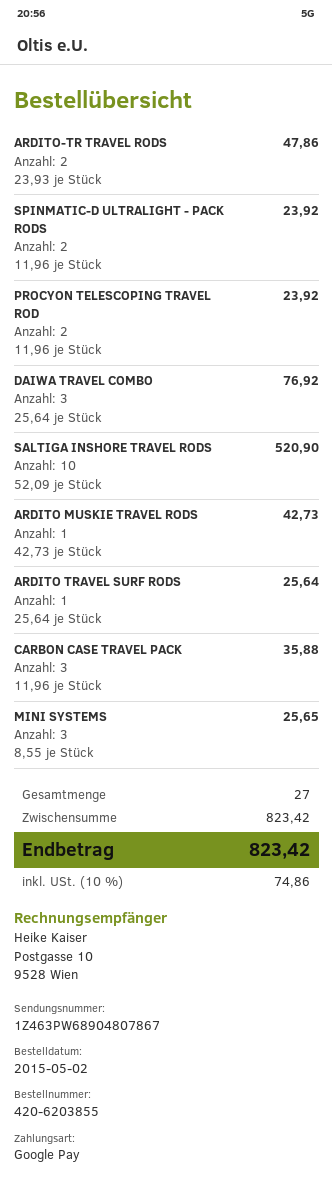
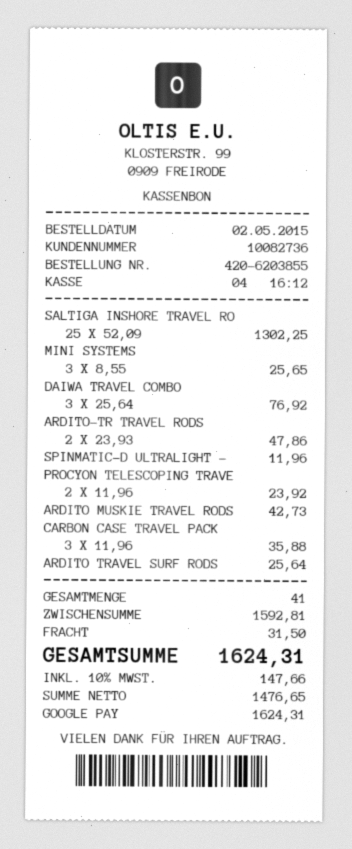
SPINMATIC-D ULTRALIGHT - PACK RODS: 2 x 11.96 = 23.92 -> 1 x 11.96 = 11.96
SALTIGA INSHORE TRAVEL RODS: 10 x 52.09 = 520.90 -> 25 x 52.09 = 1302.25
total quantity: 27 -> 41
subtotal: 823.42 -> 1592.81
shipping: none -> 31.50
tax: 10% = 74.86 -> 10% = 147.66
total: 823.42 -> 1624.31

